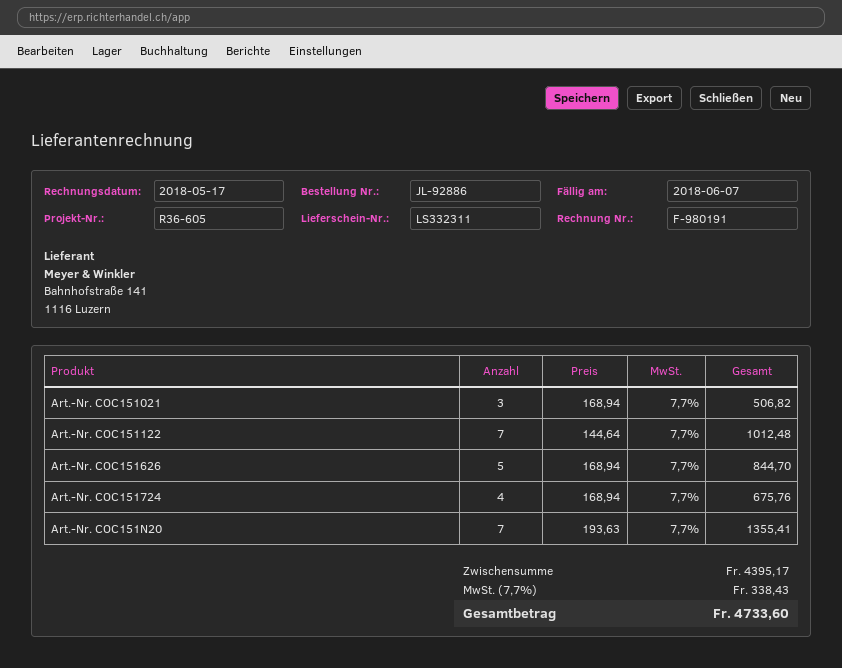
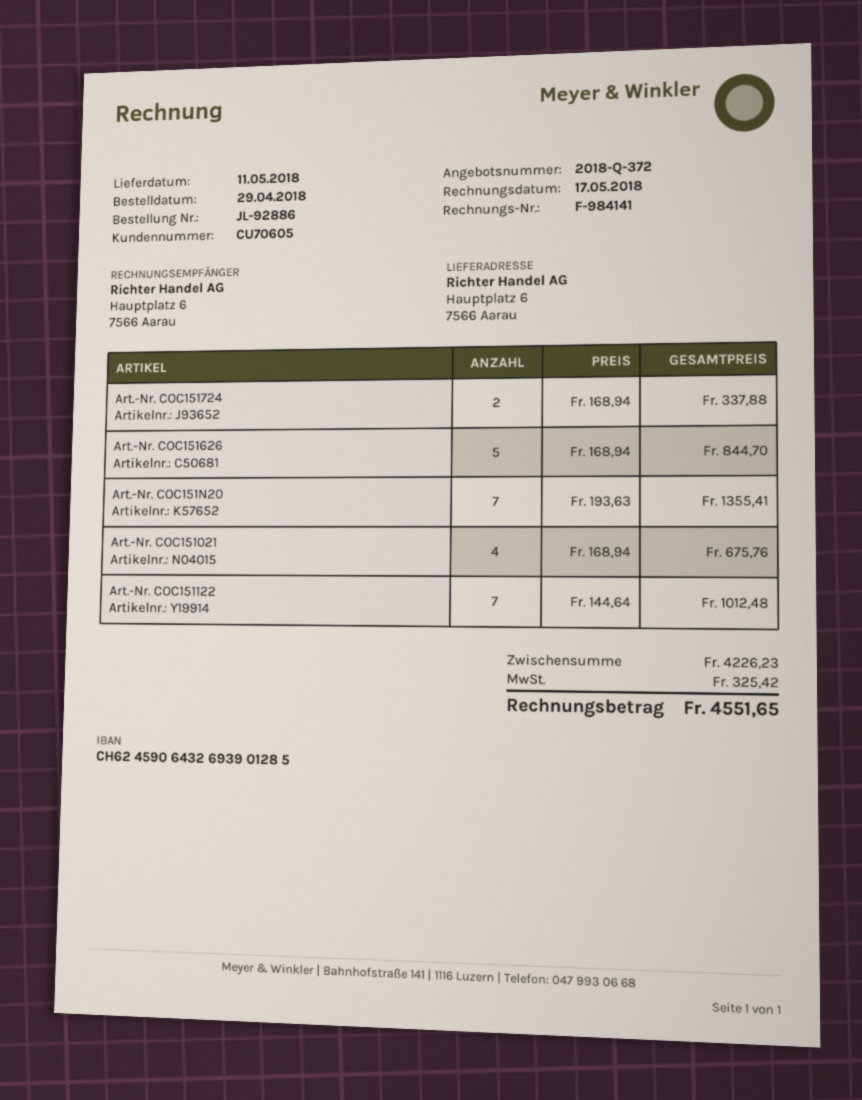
invoice number: F-980191 -> F-984141
Art.-Nr. COC151021: 3 x 168.94 = 506.82 -> 4 x 168.94 = 675.76
Art.-Nr. COC151724: 4 x 168.94 = 675.76 -> 2 x 168.94 = 337.88
subtotal: 4395.17 -> 4226.23
tax: 338.43 -> 325.42
total: 4733.60 -> 4551.65

